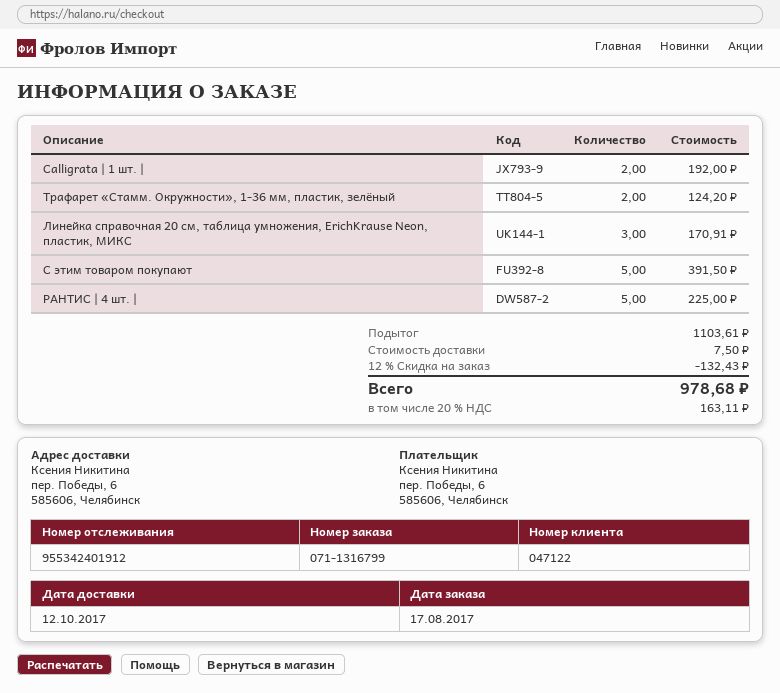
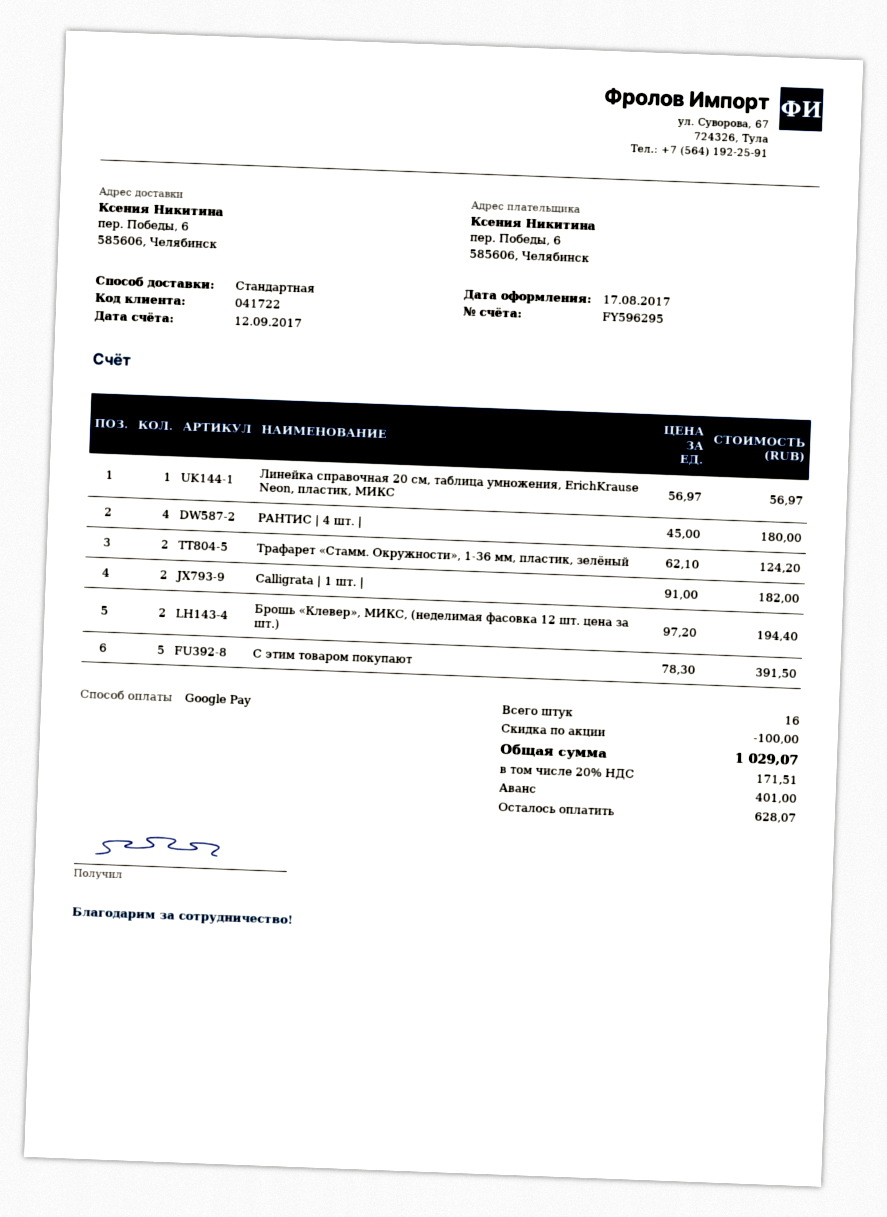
customer number: 047122 -> 041722
Calligrata | 1 шт. |: 2 for 192.00 -> 2 for 182.00
Линейка справочная 20 см, таблица умножения, ErichKrause Neon, пластик, МИКС: 3 for 170.91 -> 1 for 56.97
РАНТИС | 4 шт. |: 5 for 225.00 -> 4 for 180.00
Брошь «Клевер», МИКС, (неделимая фасовка 12 шт. цена за шт.): none -> 2 for 194.40
discount: 132.43 -> 100.00
shipping: 7.50 -> none
tax: 20% = 163.11 -> 20% = 171.51
total: 978.68 -> 1029.07

